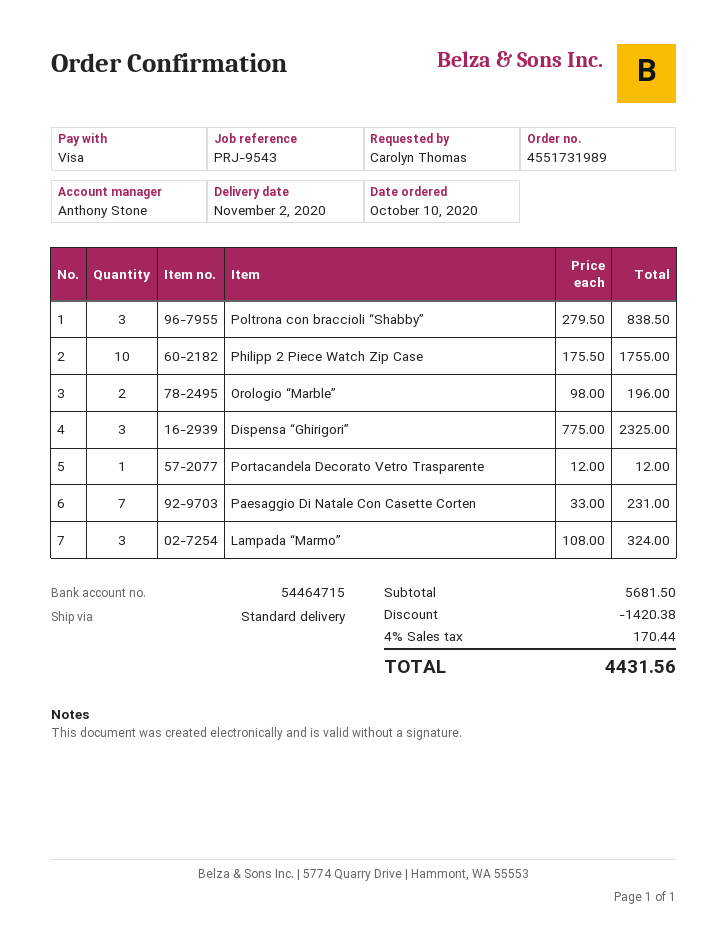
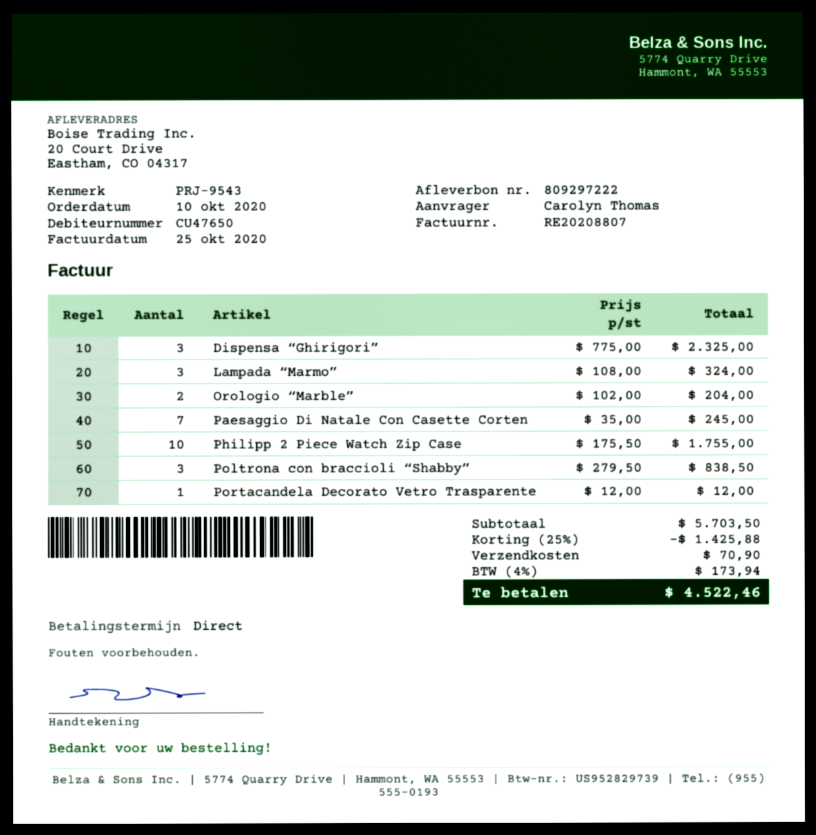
Orologio “Marble”: 2 x 98.00 = 196.00 -> 2 x 102.00 = 204.00
Paesaggio Di Natale Con Casette Corten: 7 x 33.00 = 231.00 -> 7 x 35.00 = 245.00
subtotal: 5681.50 -> 5703.50
discount: 1420.38 -> 1425.88
shipping: none -> 70.90
tax: 4% = 170.44 -> 4% = 173.94
total: 4431.56 -> 4522.46

